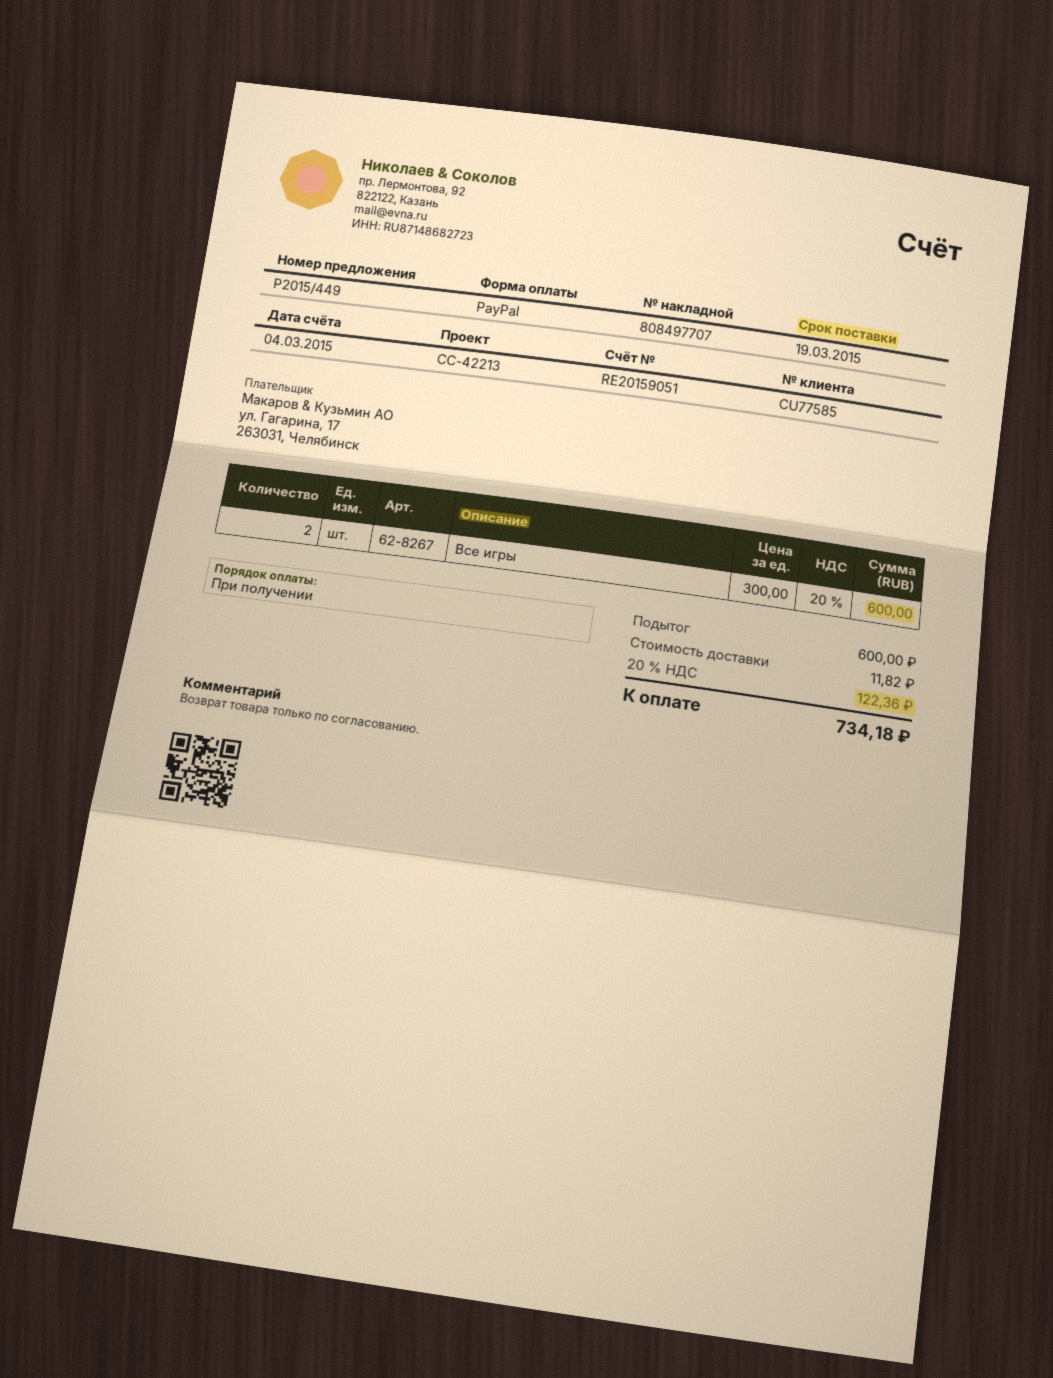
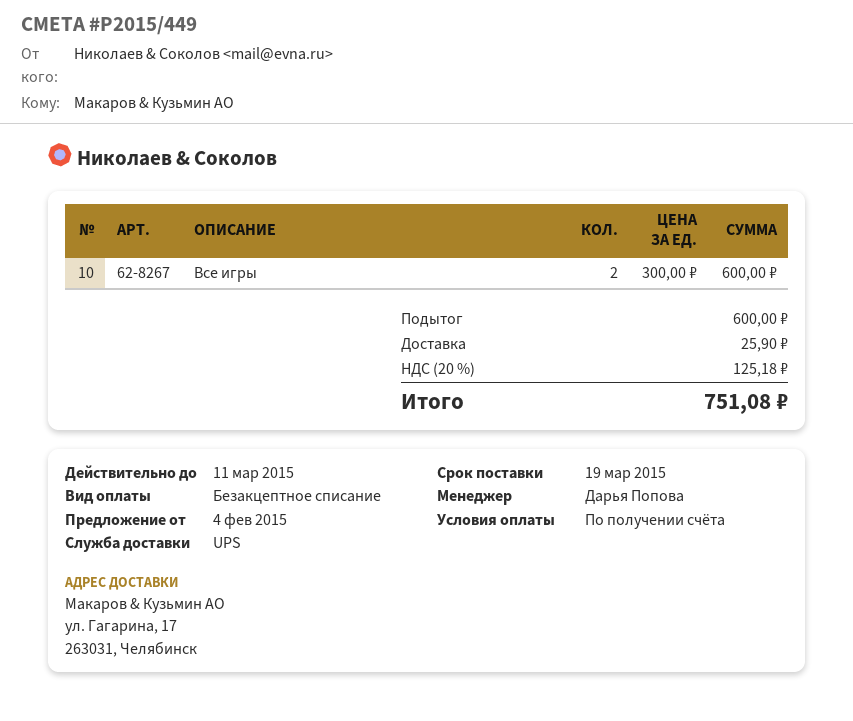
payment method: PayPal -> direct debit
shipping: 11.82 -> 25.90
tax: 20% = 122.36 -> 20% = 125.18
total: 734.18 -> 751.08

